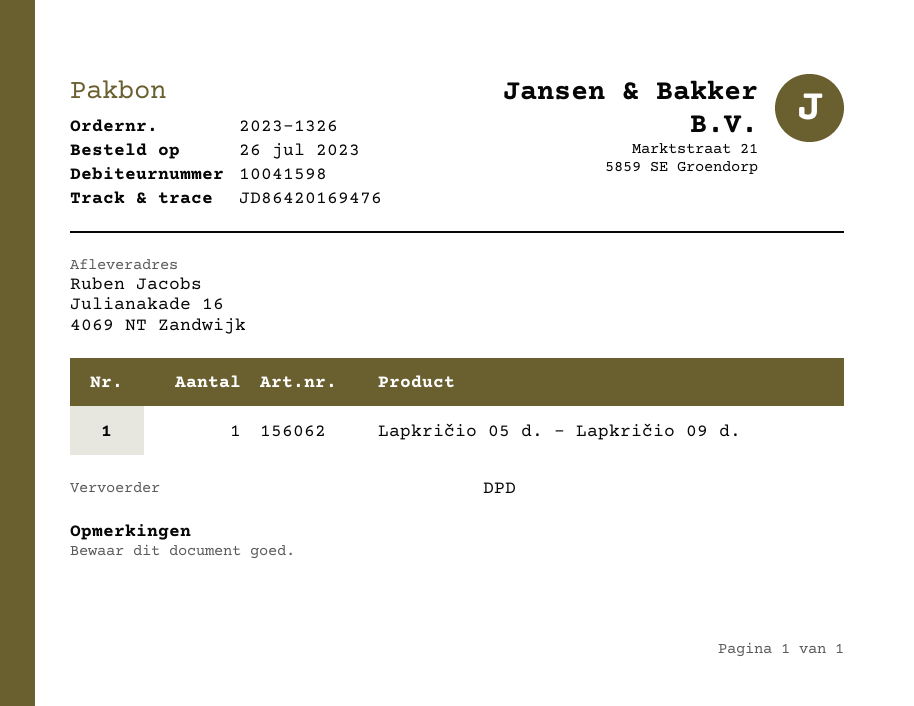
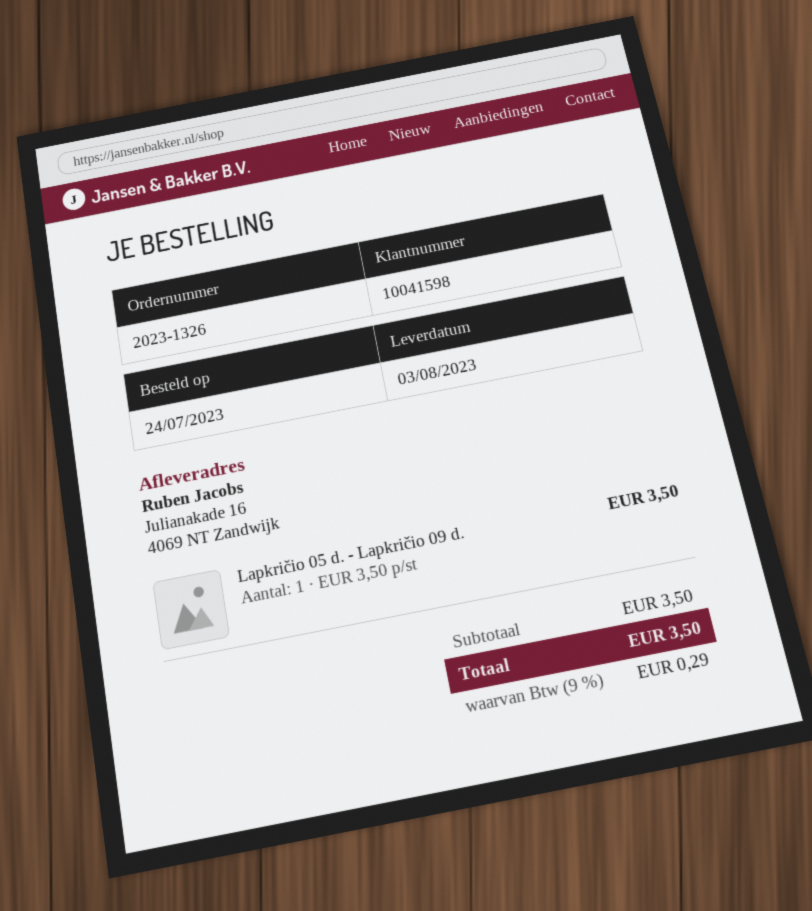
order date: 2023-07-26 -> 2023-07-24

